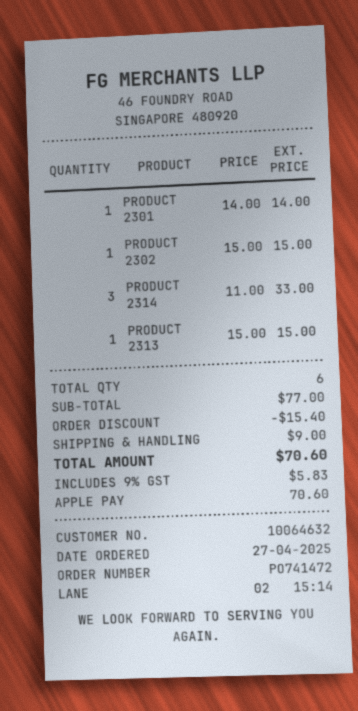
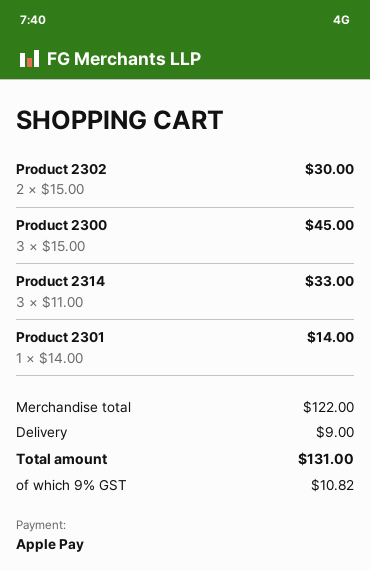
PRODUCT 2302: 1 x 15.00 = 15.00 -> 2 x 15.00 = 30.00
PRODUCT 2313: 1 x 15.00 = 15.00 -> none
Product 2300: none -> 3 x 15.00 = 45.00
subtotal: 77.00 -> 122.00
discount: 15.40 -> none
tax: 9% = 5.83 -> 9% = 10.82
total: 70.60 -> 131.00

